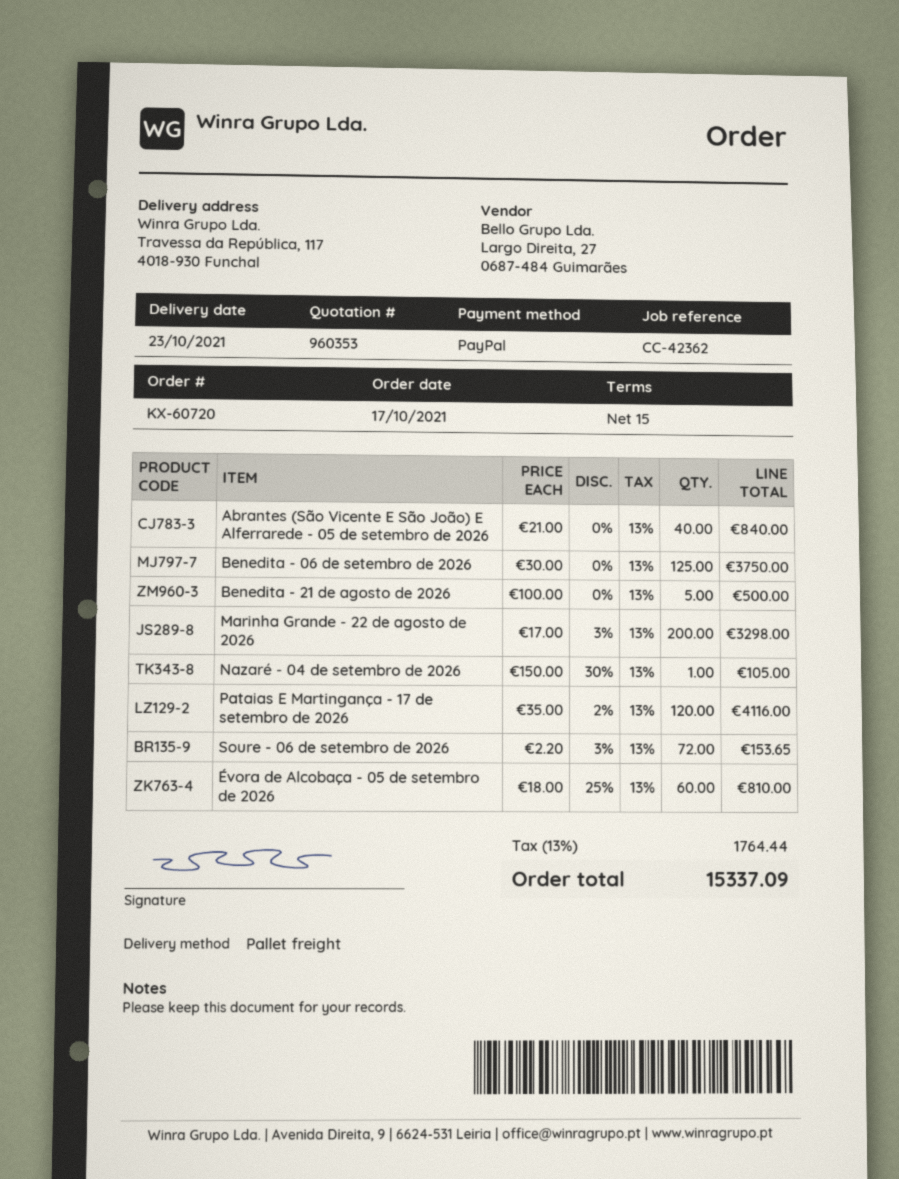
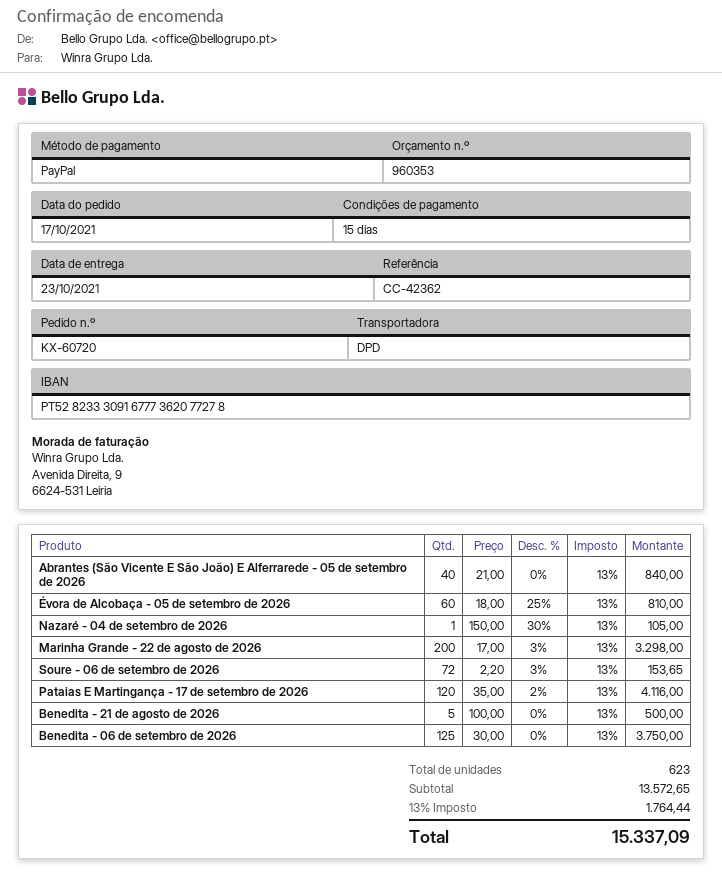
shipping method: pallet freight -> DPD

